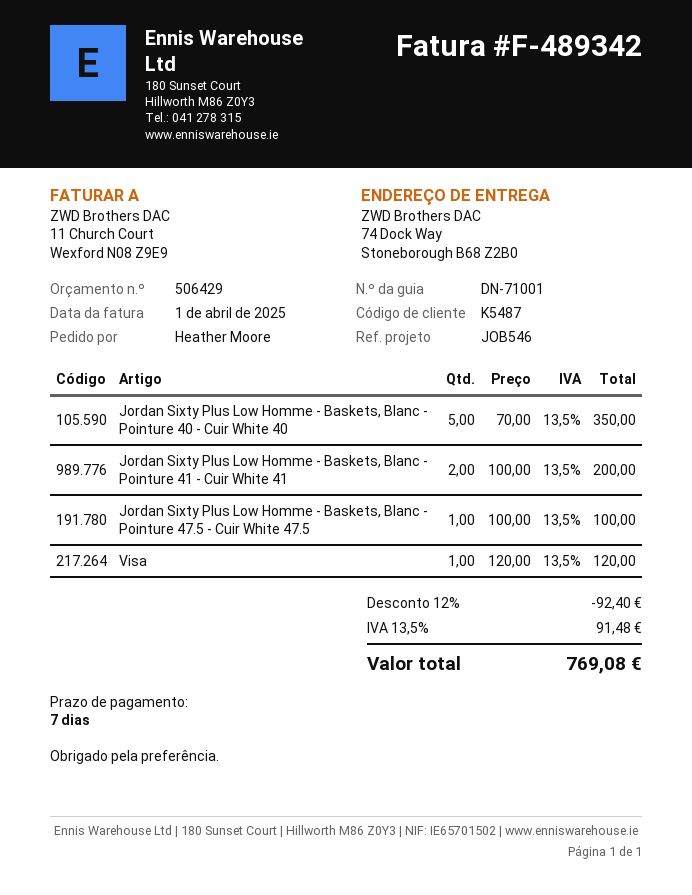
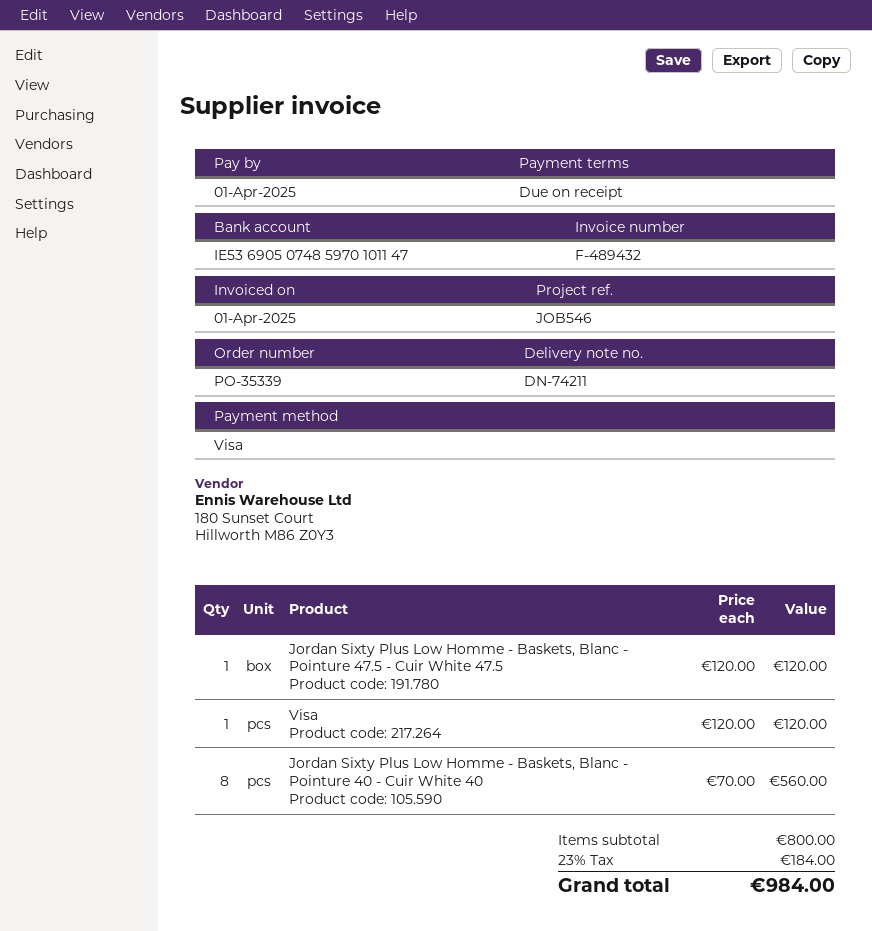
delivery note number: DN-71001 -> DN-74211
invoice number: F-489342 -> F-489432
payment terms: 7 days -> on receipt
Jordan Sixty Plus Low Homme - Baskets, Blanc - Pointure 40 - Cuir White 40: 5 x 70.00 = 350.00 -> 8 x 70.00 = 560.00
Jordan Sixty Plus Low Homme - Baskets, Blanc - Pointure 41 - Cuir White 41: 2 x 100.00 = 200.00 -> none
Jordan Sixty Plus Low Homme - Baskets, Blanc - Pointure 47.5 - Cuir White 47.5: 1 x 100.00 = 100.00 -> 1 x 120.00 = 120.00
discount: 12% = 92.40 -> none
tax: 13.5% = 91.48 -> 23% = 184.00
total: 769.08 -> 984.00

